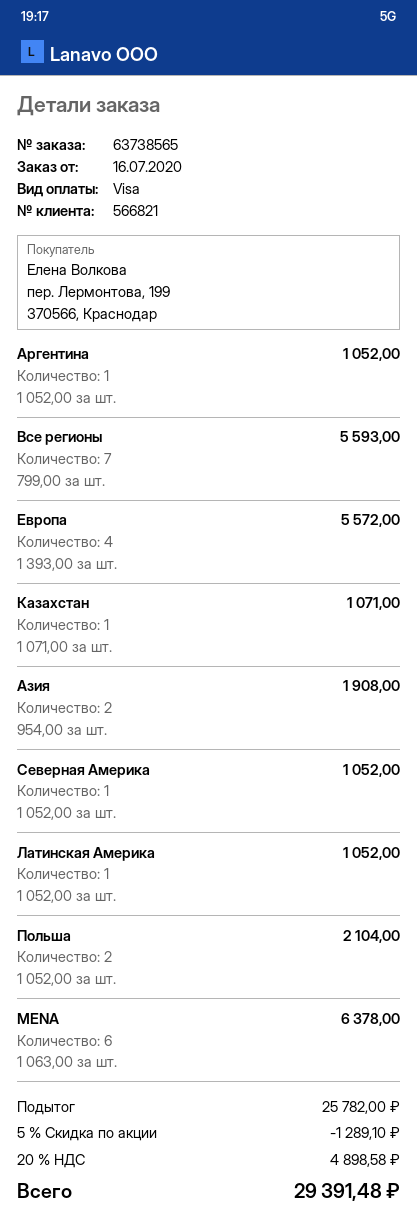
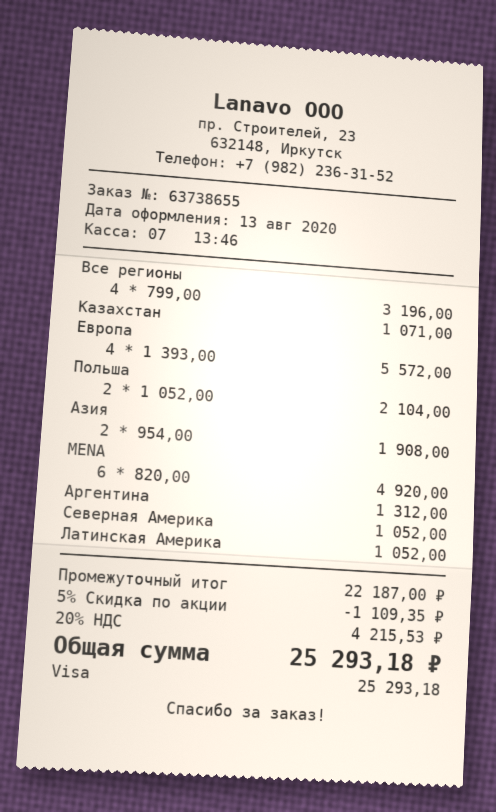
order number: 63738565 -> 63738655
order date: 2020-07-16 -> 2020-08-13
Аргентина: 1 x 1052.00 = 1052.00 -> 1 x 1312.00 = 1312.00
Все регионы: 7 x 799.00 = 5593.00 -> 4 x 799.00 = 3196.00
MENA: 6 x 1063.00 = 6378.00 -> 6 x 820.00 = 4920.00
subtotal: 25782.00 -> 22187.00
discount: 5% = 1289.10 -> 5% = 1109.35
tax: 20% = 4898.58 -> 20% = 4215.53
total: 29391.48 -> 25293.18

